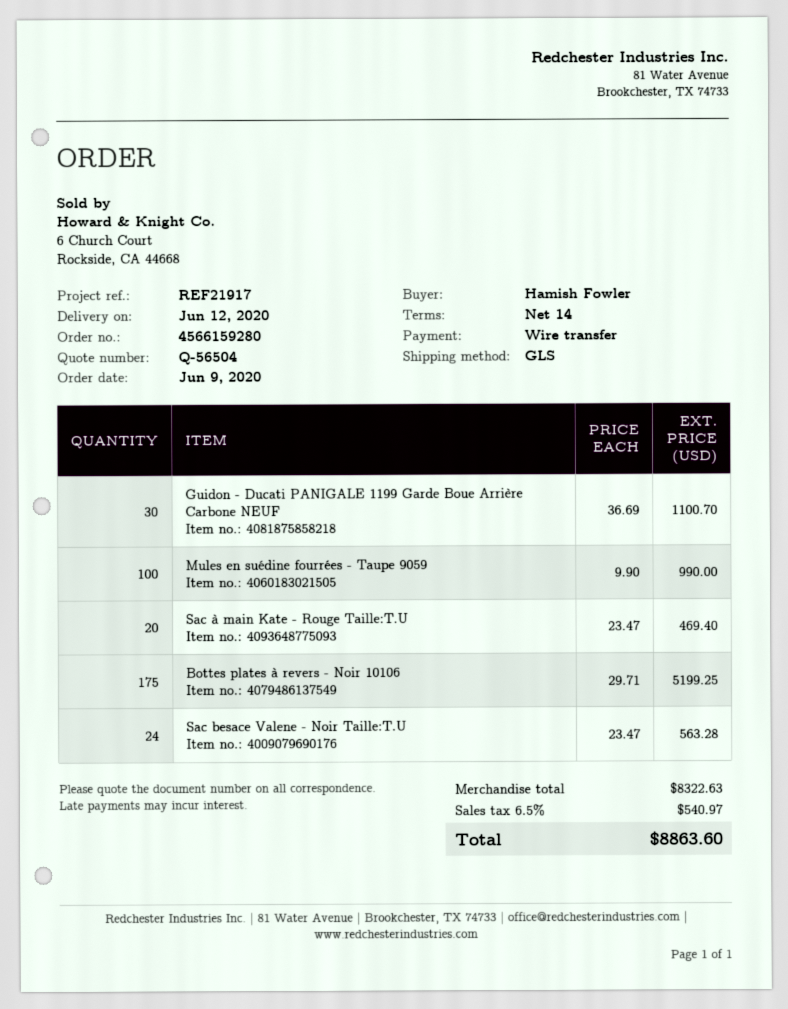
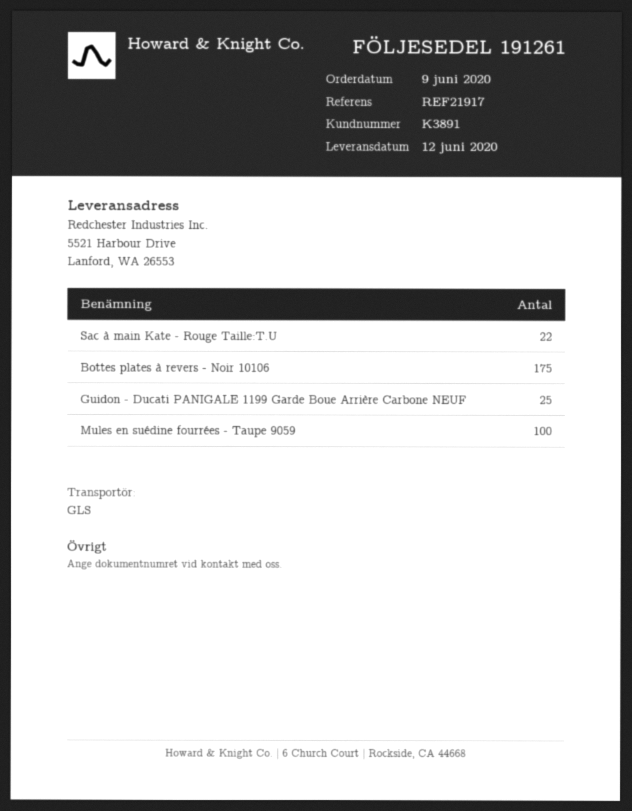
Guidon - Ducati PANIGALE 1199 Garde Boue Arrière Carbone NEUF: 30 -> 25
Sac à main Kate - Rouge Taille:T.U: 20 -> 22
Sac besace Valene - Noir Taille:T.U: 24 -> none

